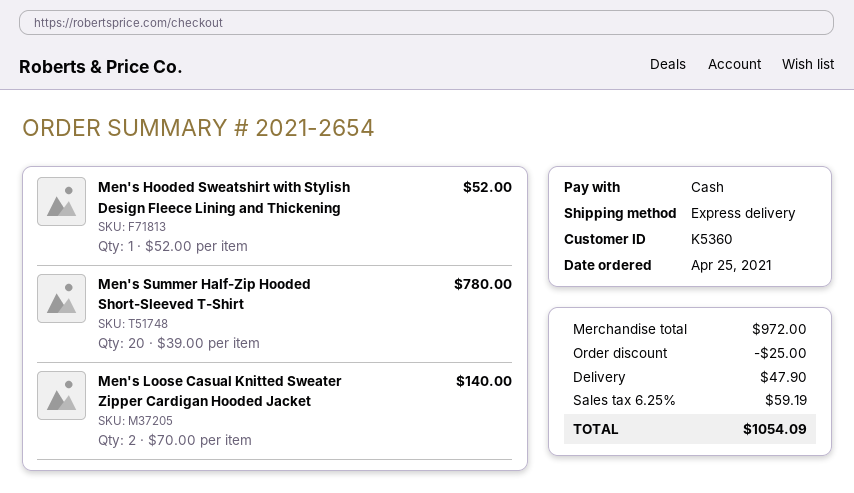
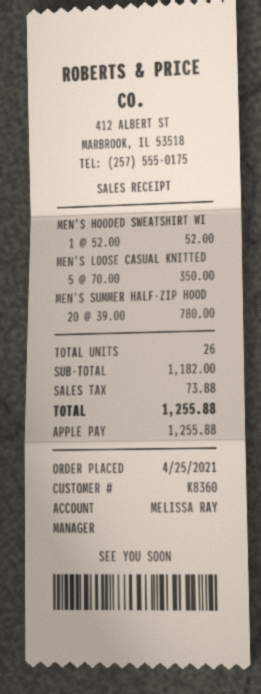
customer number: K5360 -> K8360
payment method: cash -> Apple Pay
Men's Loose Casual Knitted Sweater Zipper Cardigan Hooded Jacket: 2 x 70.00 = 140.00 -> 5 x 70.00 = 350.00
subtotal: 972.00 -> 1182.00
discount: 25.00 -> none
shipping: 47.90 -> none
tax: 59.19 -> 73.88
total: 1054.09 -> 1255.88

